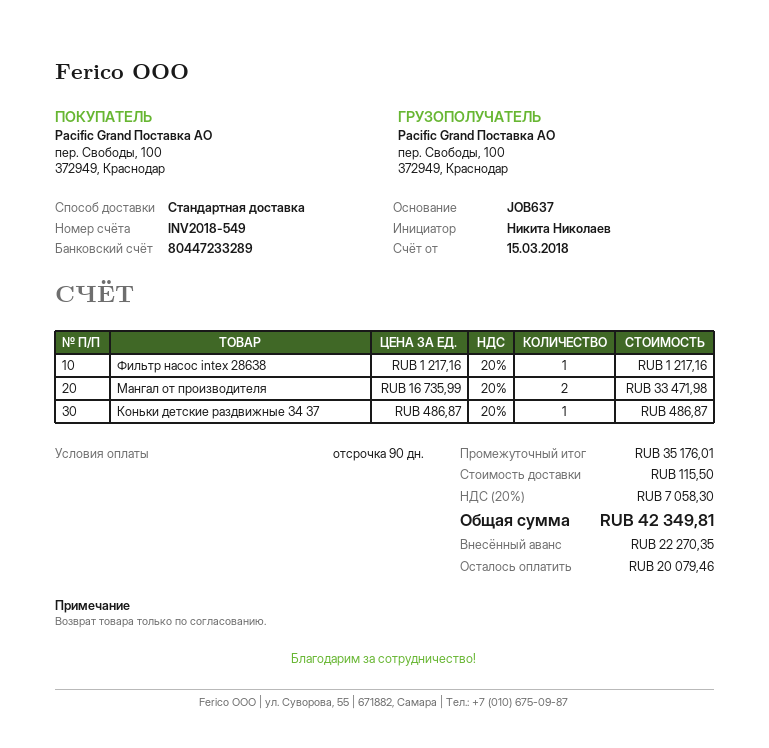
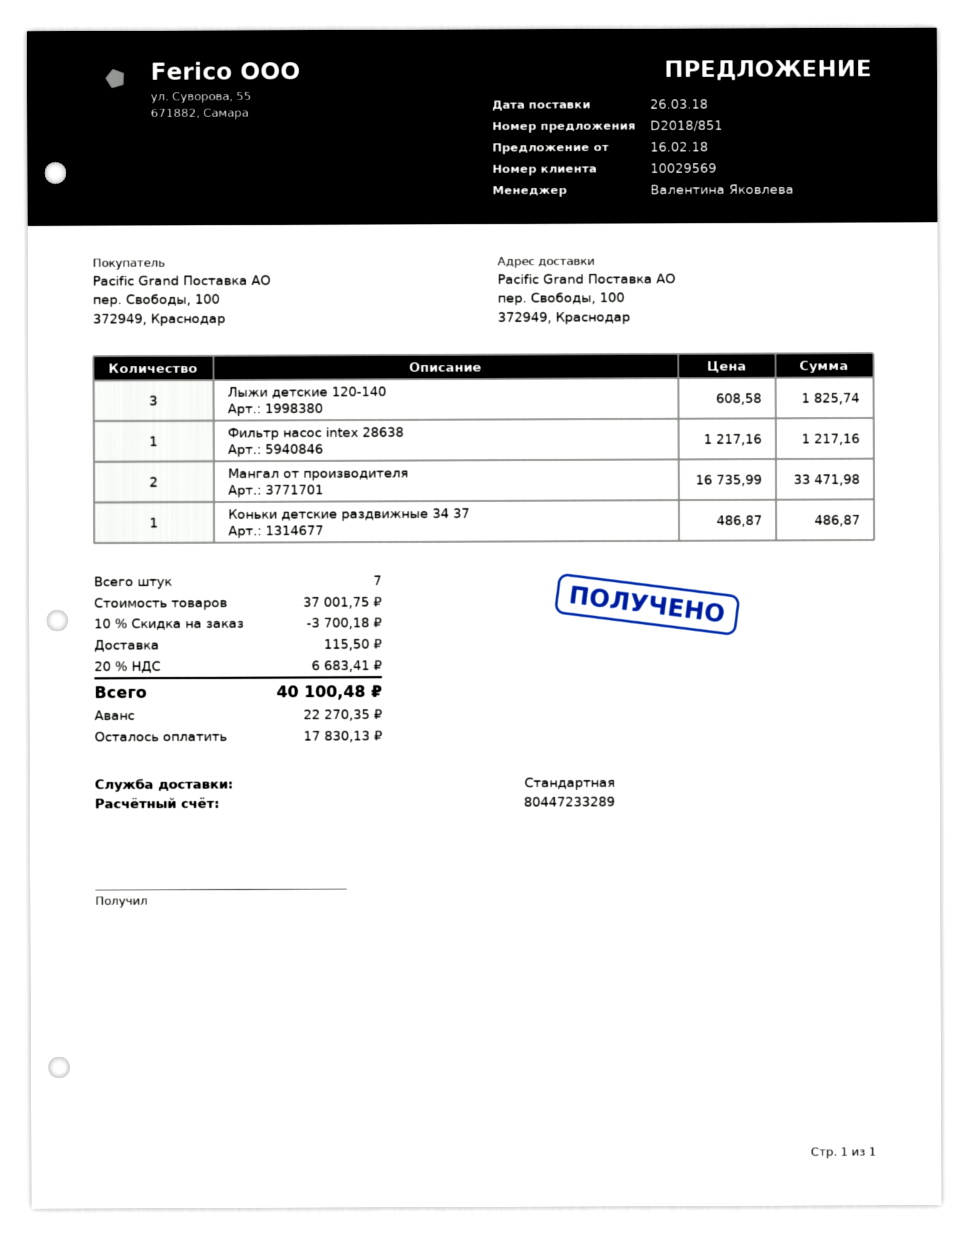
Лыжи детские 120-140: none -> 3 x 608.58 = 1825.74
subtotal: 35176.01 -> 37001.75
discount: none -> 10% = 3700.18
tax: 20% = 7058.30 -> 20% = 6683.41
total: 42349.81 -> 40100.48
balance: 20079.46 -> 17830.13

